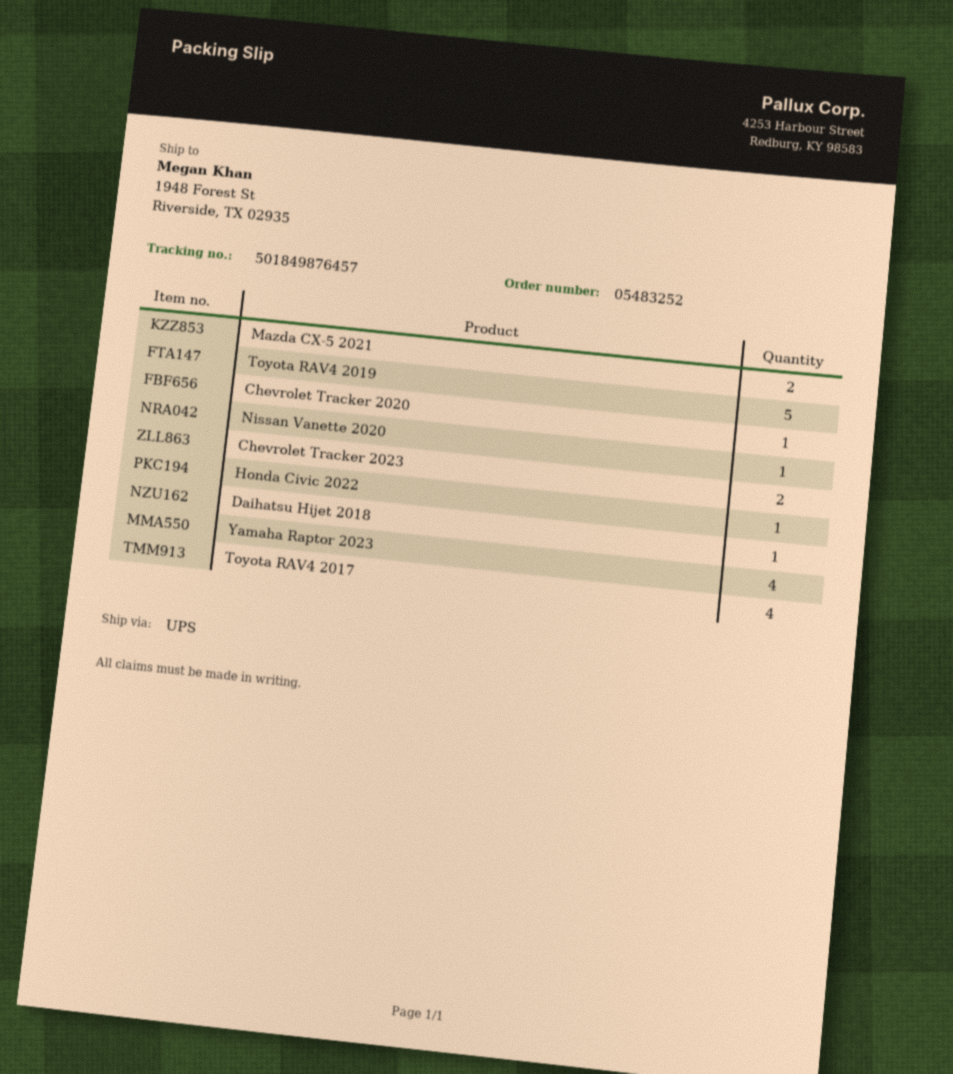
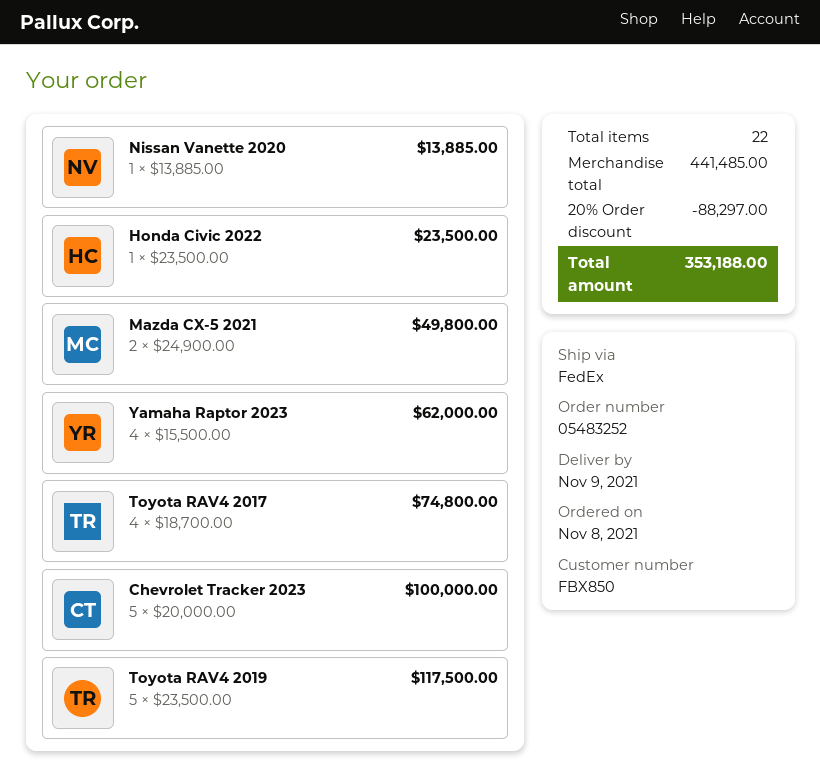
shipping method: UPS -> FedEx
Chevrolet Tracker 2020: 1 -> none
Chevrolet Tracker 2023: 2 -> 5
Daihatsu Hijet 2018: 1 -> none

